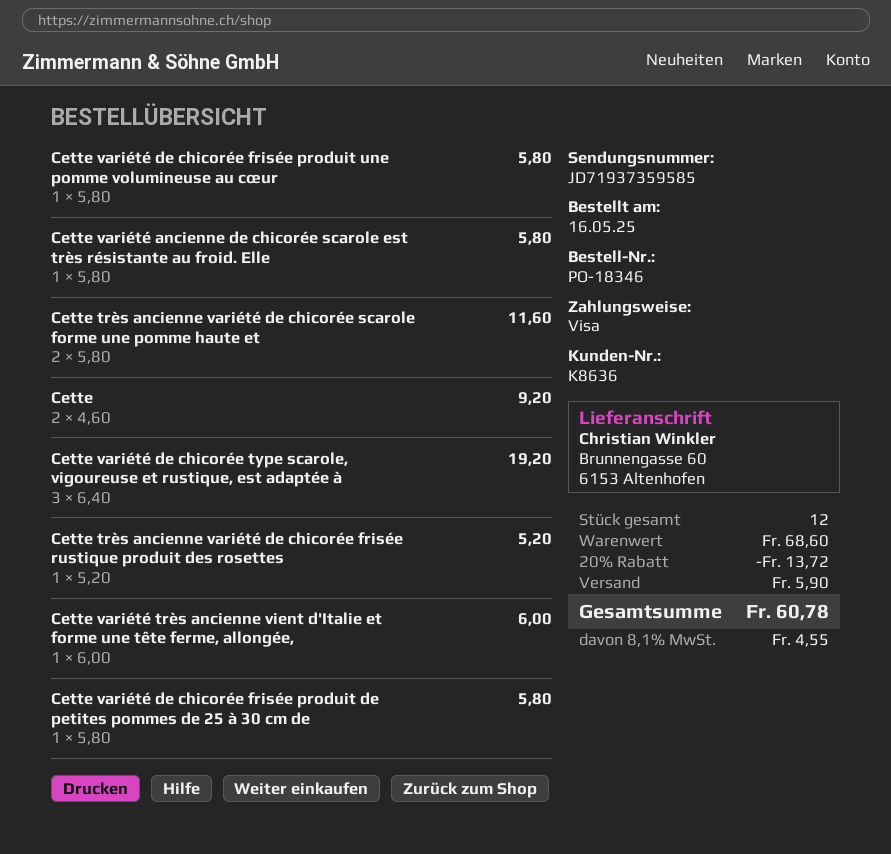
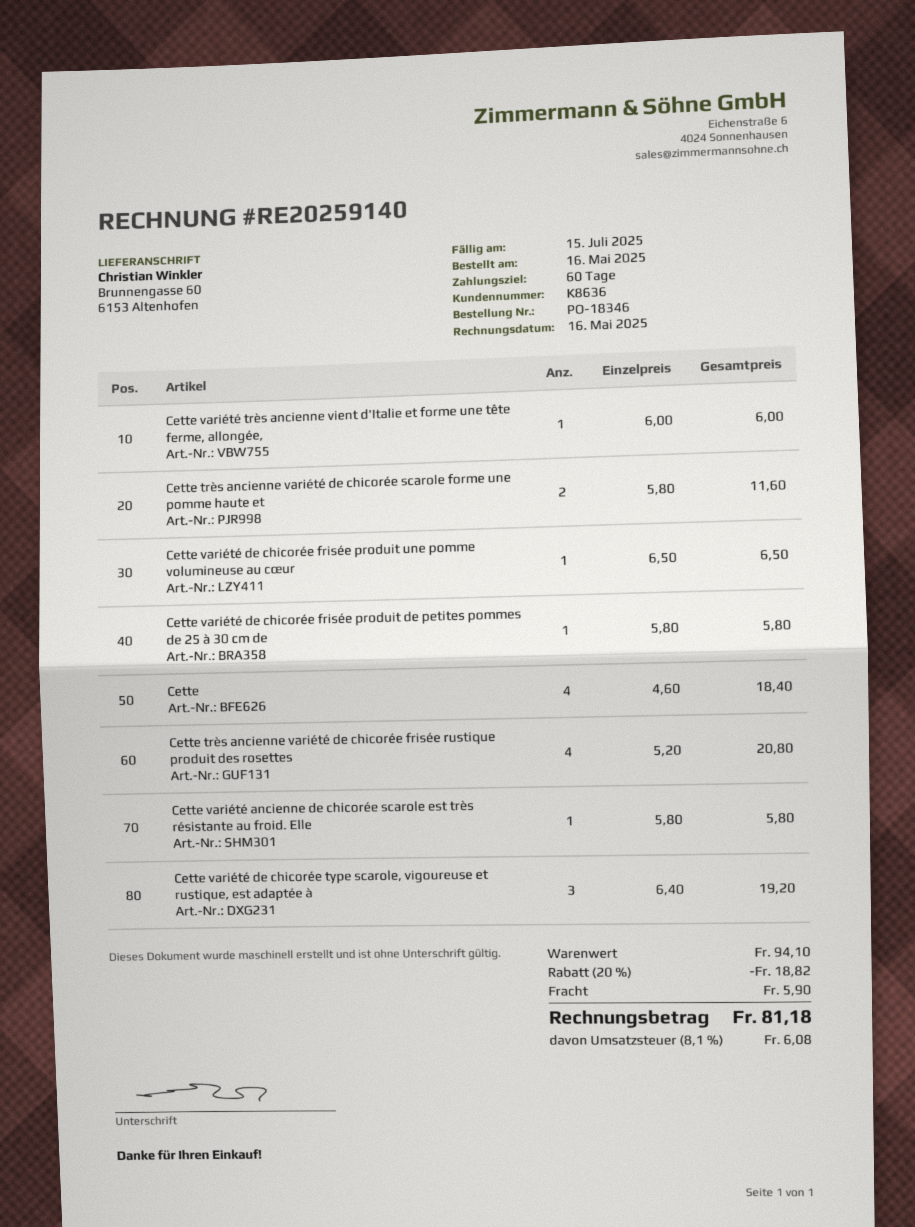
Cette variété de chicorée frisée produit une pomme volumineuse au cœur: 1 x 5.80 = 5.80 -> 1 x 6.50 = 6.50
Cette: 2 x 4.60 = 9.20 -> 4 x 4.60 = 18.40
Cette très ancienne variété de chicorée frisée rustique produit des rosettes: 1 x 5.20 = 5.20 -> 4 x 5.20 = 20.80
subtotal: 68.60 -> 94.10
discount: 20% = 13.72 -> 20% = 18.82
tax: 8.1% = 4.55 -> 8.1% = 6.08
total: 60.78 -> 81.18

